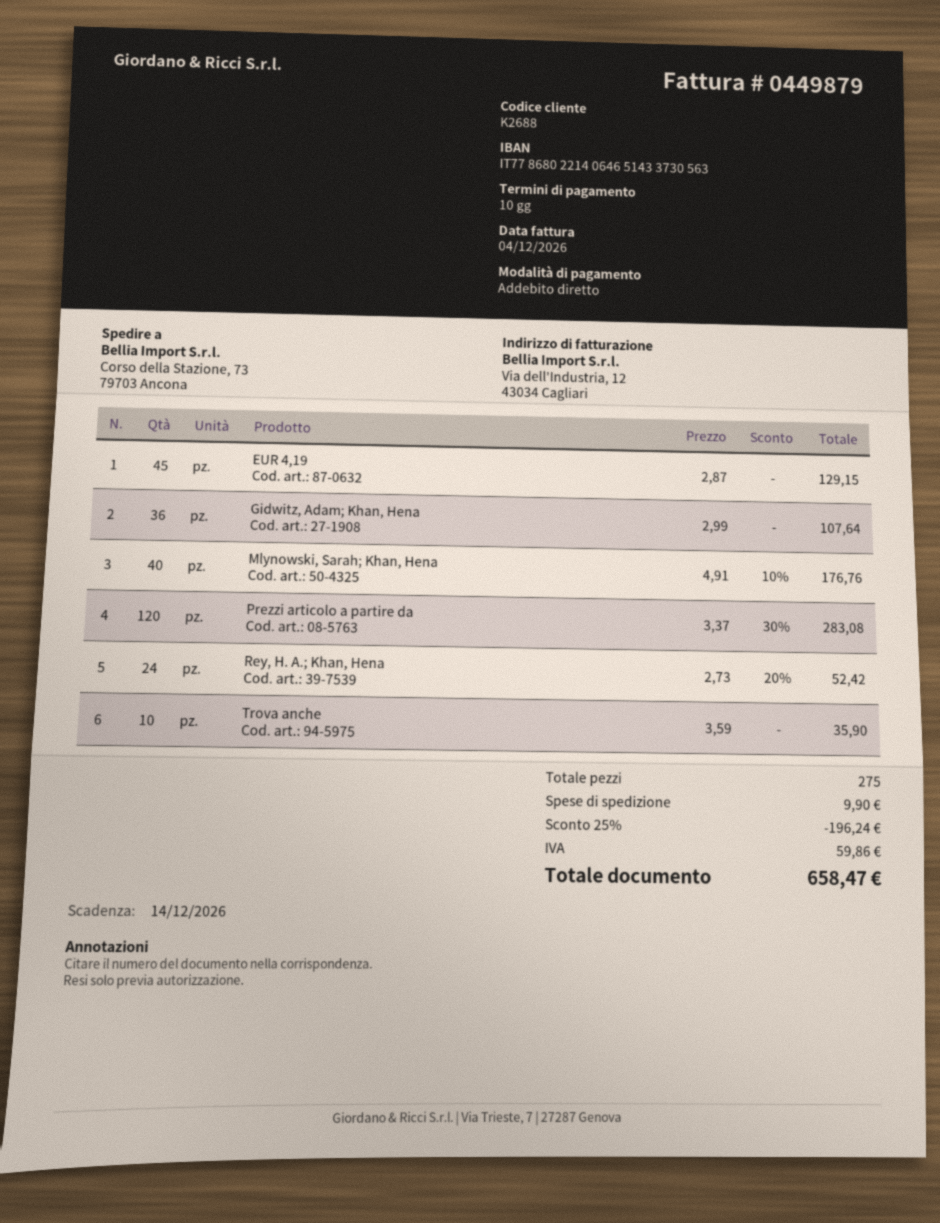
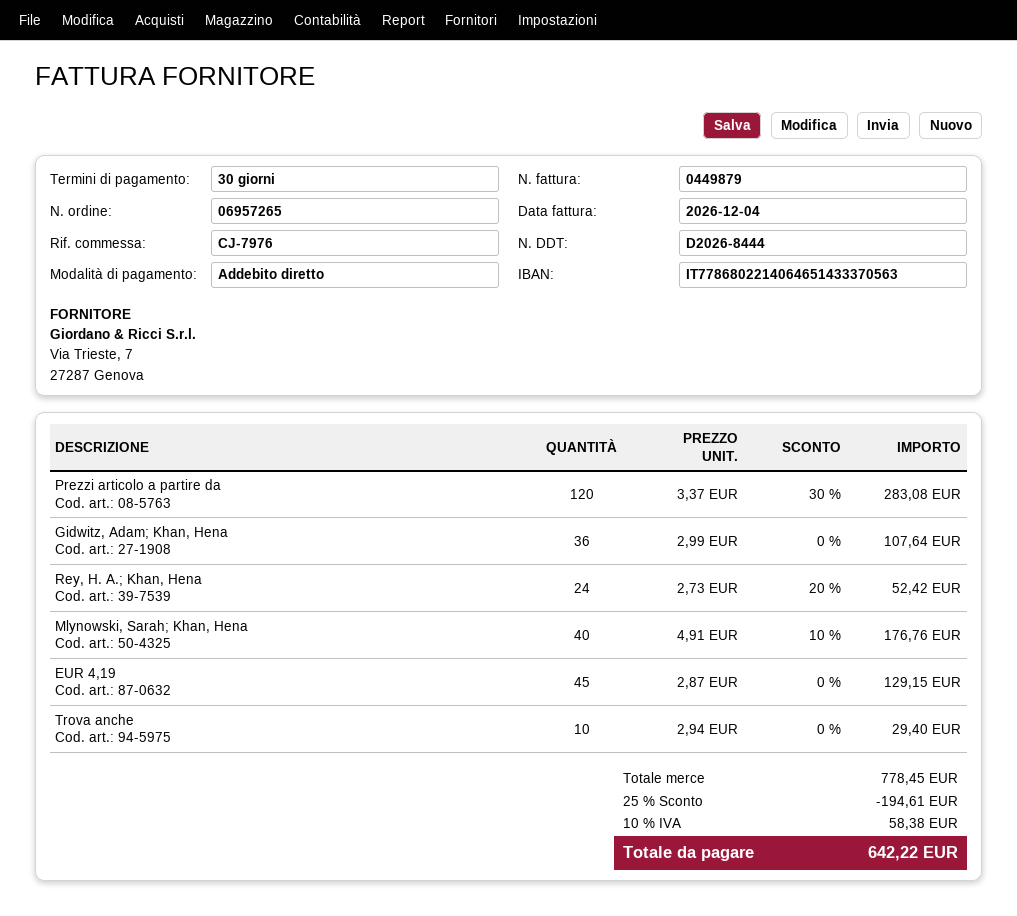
payment terms: 10 days -> 30 days
bank account: IT7786802214064651433730563 -> IT7786802214064651433370563
Trova anche: 10 x 3.59 = 35.90 -> 10 x 2.94 = 29.40
discount: 25% = 196.24 -> 25% = 194.61
shipping: 9.90 -> none
tax: 59.86 -> 58.38
total: 658.47 -> 642.22

